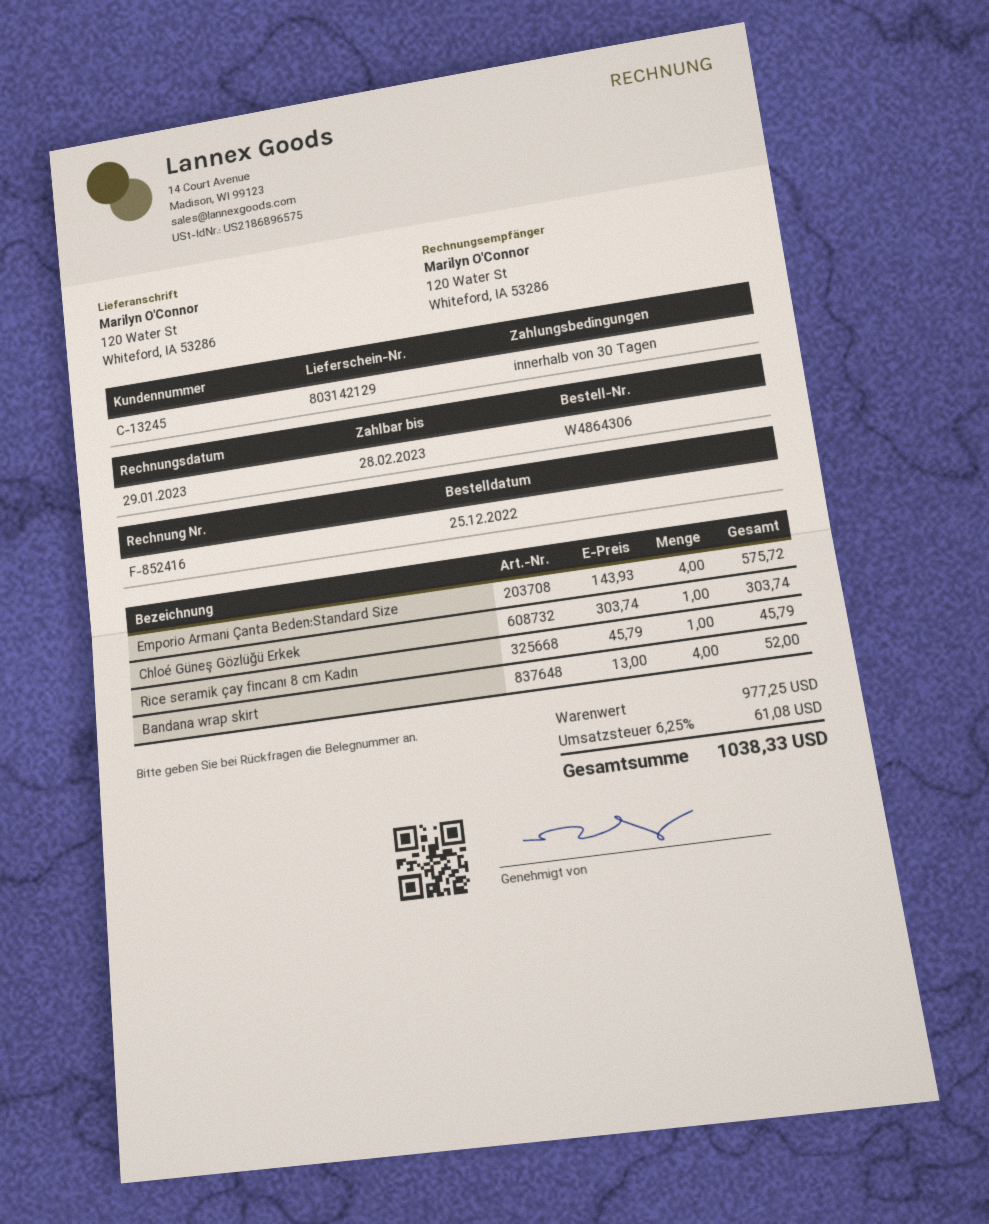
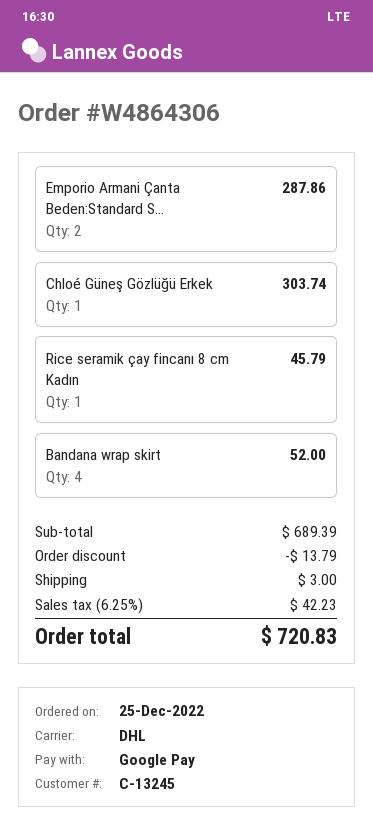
Emporio Armani Çanta Beden:Standard Size: 4 for 575.72 -> 2 for 287.86
subtotal: 977.25 -> 689.39
discount: none -> 13.79
shipping: none -> 3.00
tax: 6.25% = 61.08 -> 6.25% = 42.23
total: 1038.33 -> 720.83

